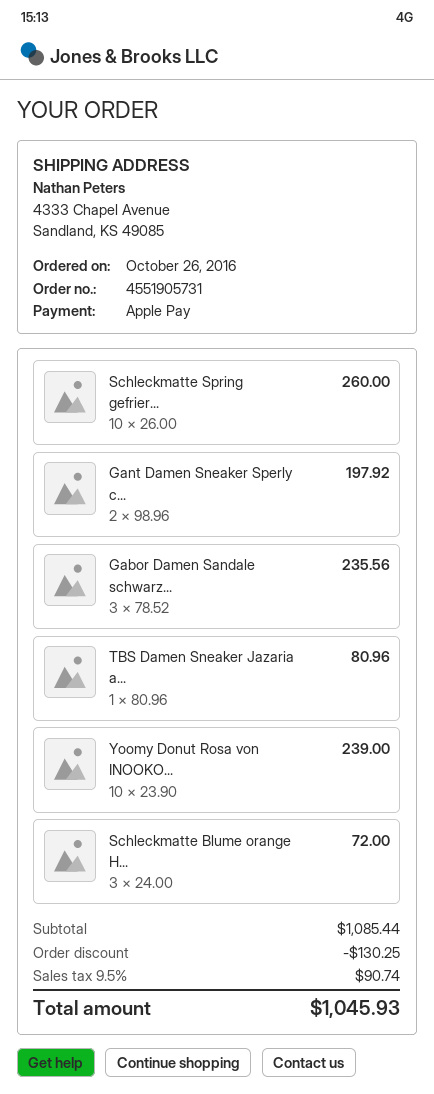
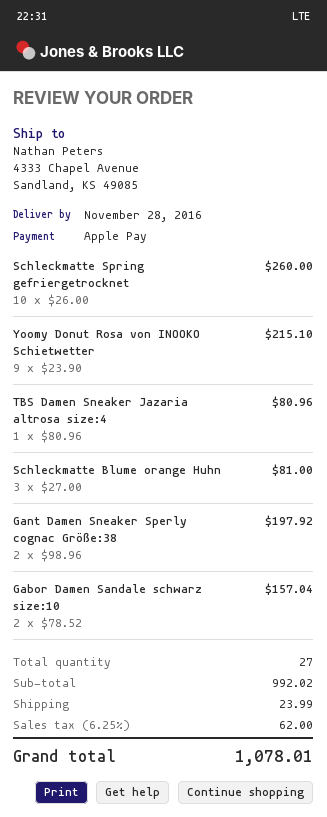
Gabor Damen Sandale schwarz...: 3 x 78.52 = 235.56 -> 2 x 78.52 = 157.04
Yoomy Donut Rosa von INOOKO...: 10 x 23.90 = 239.00 -> 9 x 23.90 = 215.10
Schleckmatte Blume orange H...: 3 x 24.00 = 72.00 -> 3 x 27.00 = 81.00
subtotal: 1085.44 -> 992.02
discount: 130.25 -> none
shipping: none -> 23.99
tax: 9.5% = 90.74 -> 6.25% = 62.00
total: 1045.93 -> 1078.01

